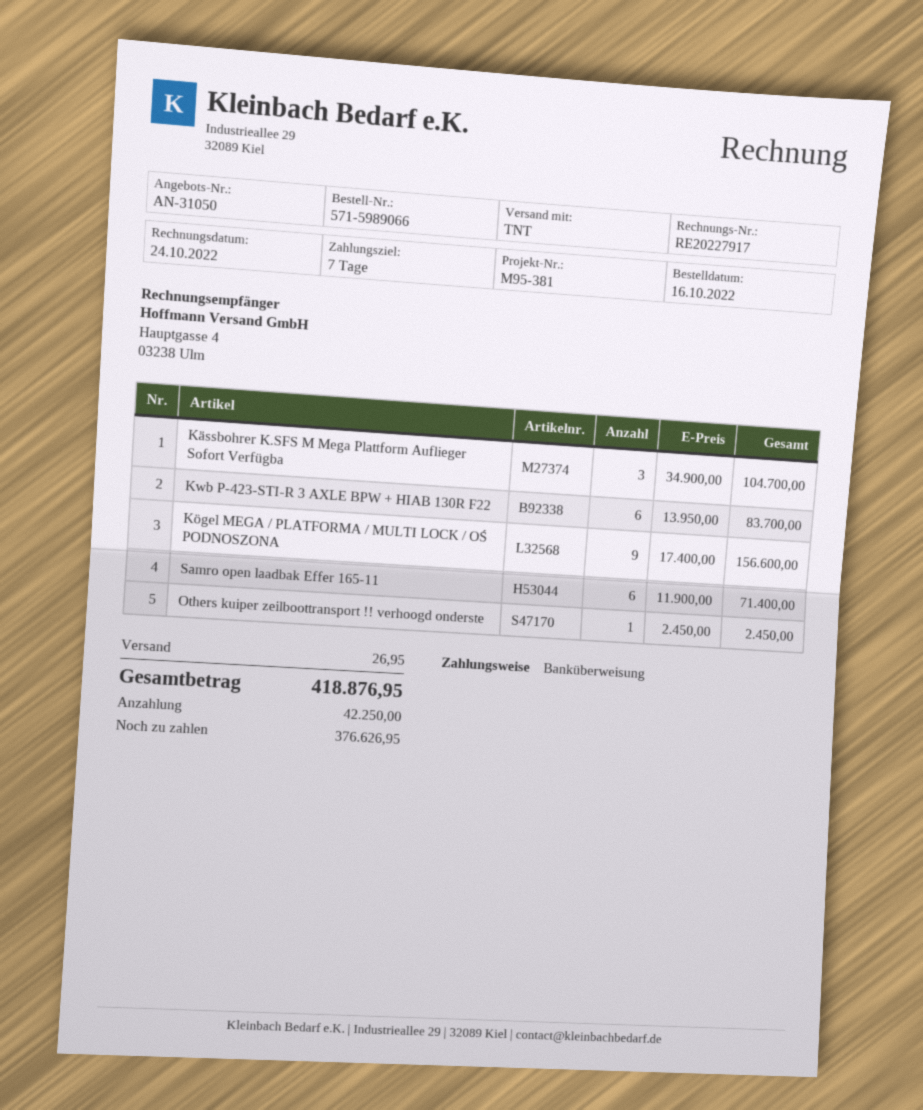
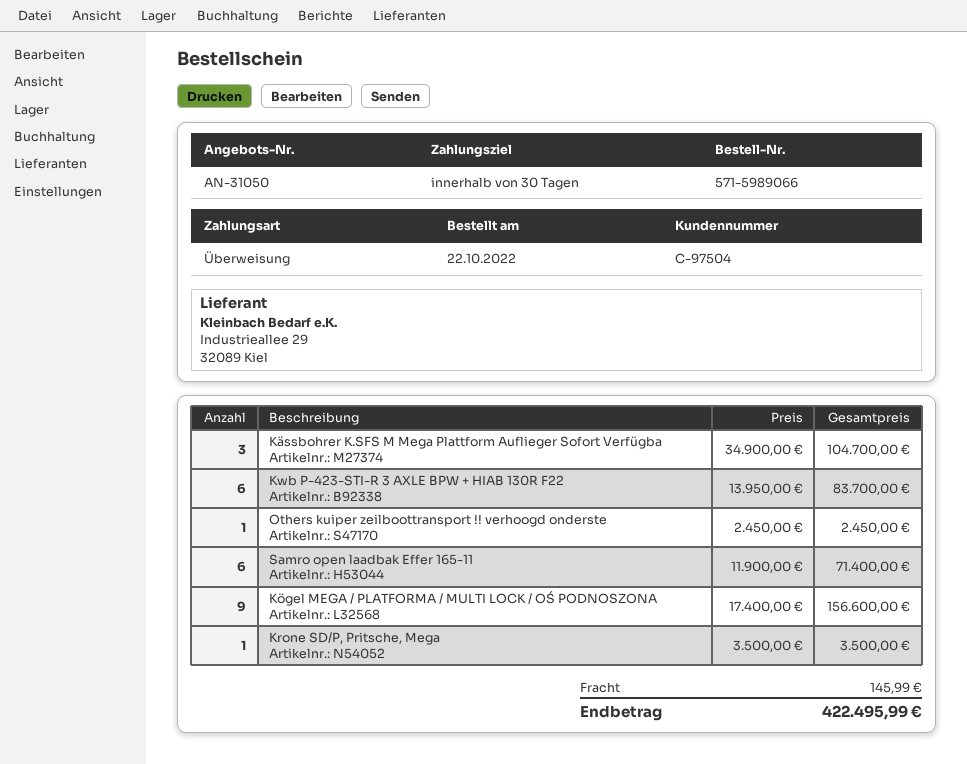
order date: 2022-10-16 -> 2022-10-22
payment terms: 7 days -> 30 days
Krone SD/P, Pritsche, Mega: none -> 1 x 3500.00 = 3500.00
shipping: 26.95 -> 145.99
total: 418876.95 -> 422495.99

